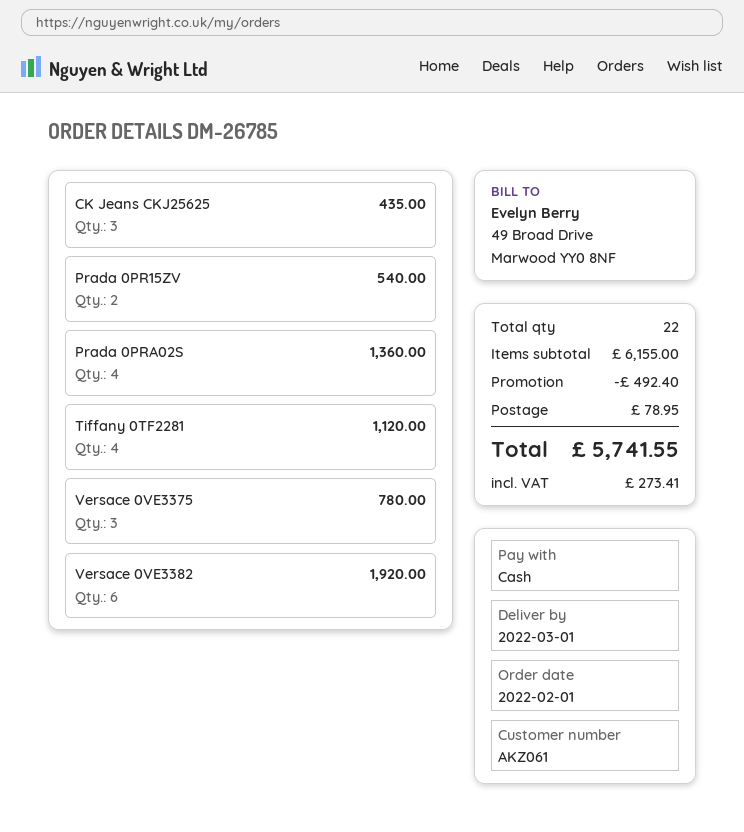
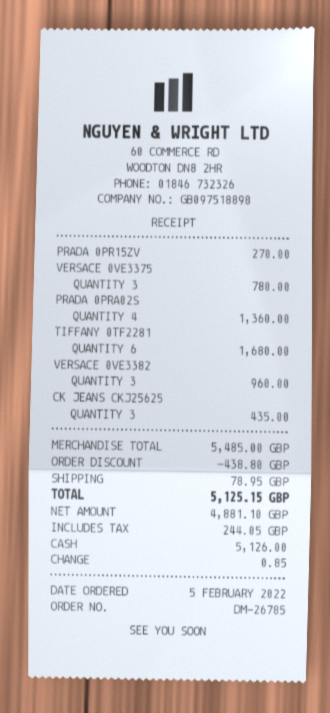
order date: 2022-02-01 -> 2022-02-05
Prada 0PR15ZV: 2 for 540.00 -> 1 for 270.00
Tiffany 0TF2281: 4 for 1120.00 -> 6 for 1680.00
Versace 0VE3382: 6 for 1920.00 -> 3 for 960.00
subtotal: 6155.00 -> 5485.00
discount: 492.40 -> 438.80
tax: 273.41 -> 244.05
total: 5741.55 -> 5125.15

